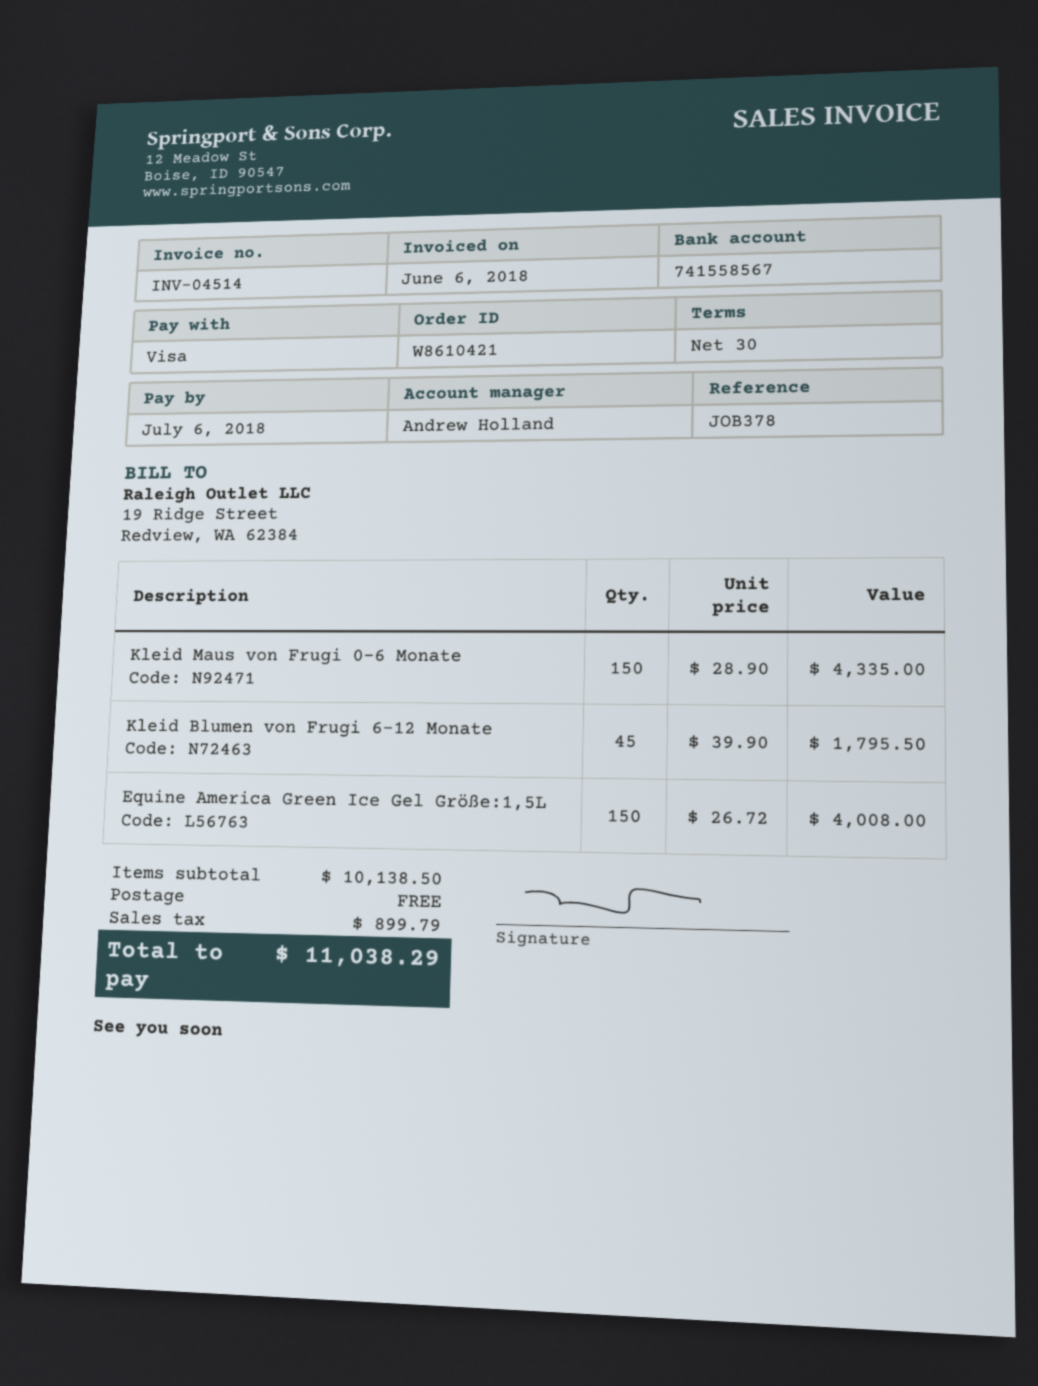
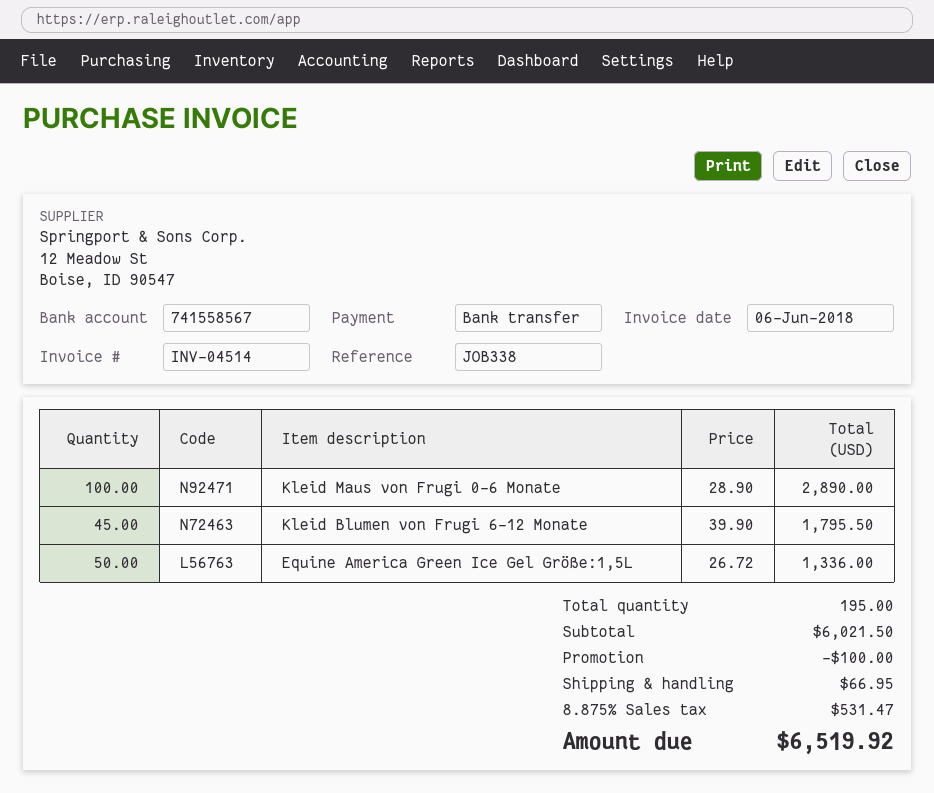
reference: JOB378 -> JOB338
payment method: Visa -> bank transfer
Kleid Maus von Frugi 0-6 Monate: 150 x 28.90 = 4335.00 -> 100 x 28.90 = 2890.00
Equine America Green Ice Gel Größe:1,5L: 150 x 26.72 = 4008.00 -> 50 x 26.72 = 1336.00
subtotal: 10138.50 -> 6021.50
discount: none -> 100.00
shipping: 0.00 -> 66.95
tax: 899.79 -> 531.47
total: 11038.29 -> 6519.92

